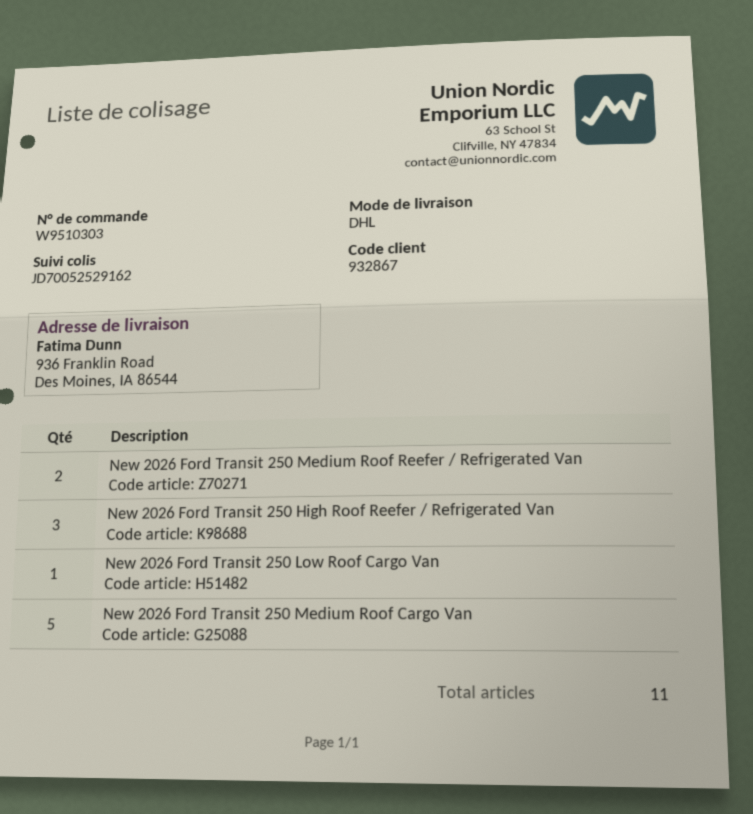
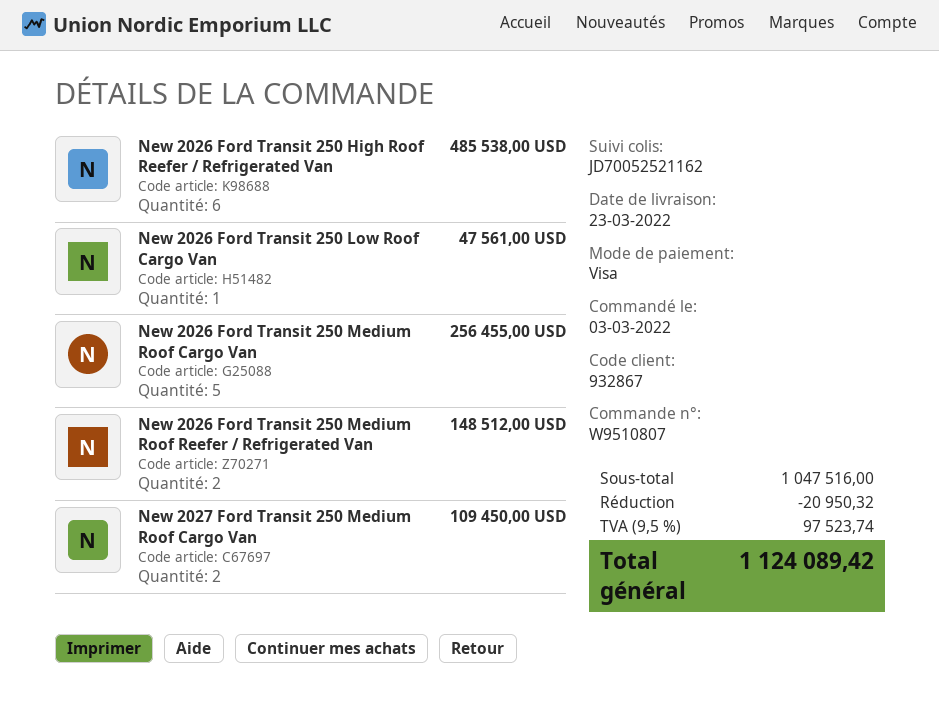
order number: W9510303 -> W9510807
tracking number: JD70052529162 -> JD70052521162
New 2026 Ford Transit 250 High Roof Reefer / Refrigerated Van: 3 -> 6
New 2027 Ford Transit 250 Medium Roof Cargo Van: none -> 2

